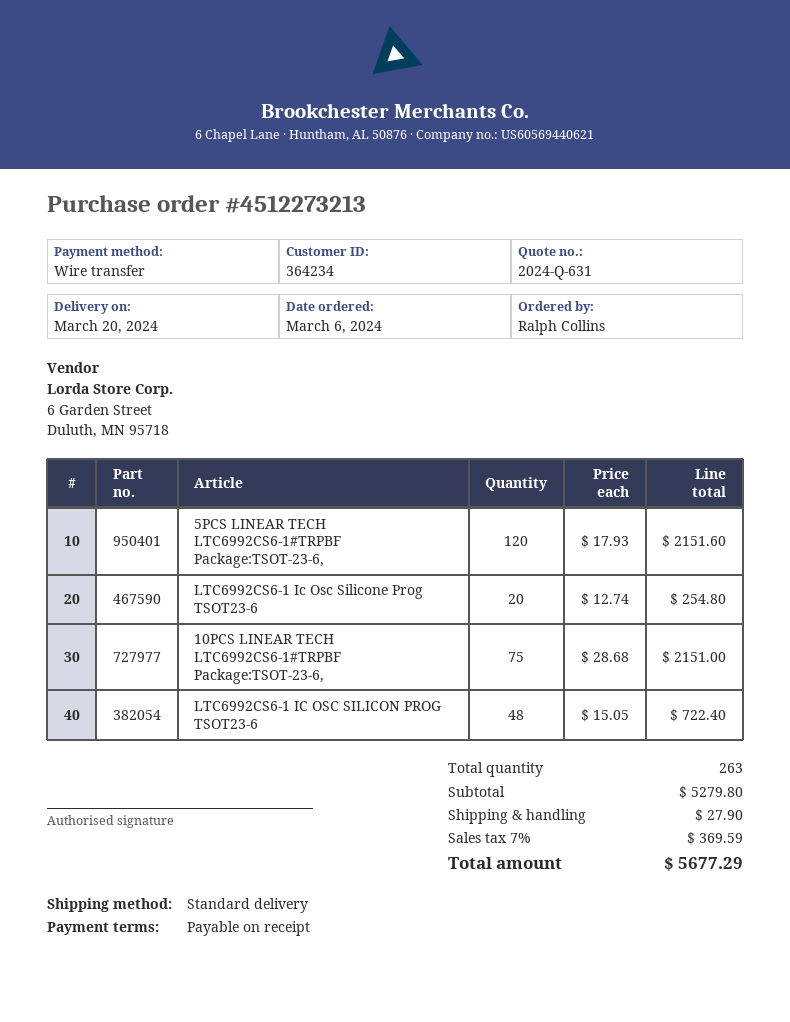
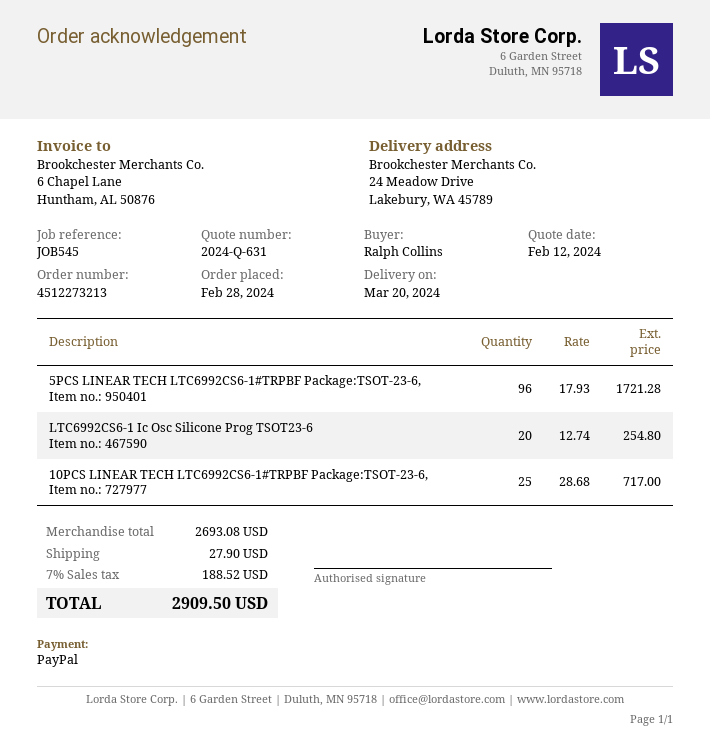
order date: 2024-03-06 -> 2024-02-28
payment method: bank transfer -> PayPal
5PCS LINEAR TECH LTC6992CS6-1#TRPBF Package:TSOT-23-6,: 120 x 17.93 = 2151.60 -> 96 x 17.93 = 1721.28
10PCS LINEAR TECH LTC6992CS6-1#TRPBF Package:TSOT-23-6,: 75 x 28.68 = 2151.00 -> 25 x 28.68 = 717.00
LTC6992CS6-1 IC OSC SILICON PROG TSOT23-6: 48 x 15.05 = 722.40 -> none
subtotal: 5279.80 -> 2693.08
tax: 7% = 369.59 -> 7% = 188.52
total: 5677.29 -> 2909.50

